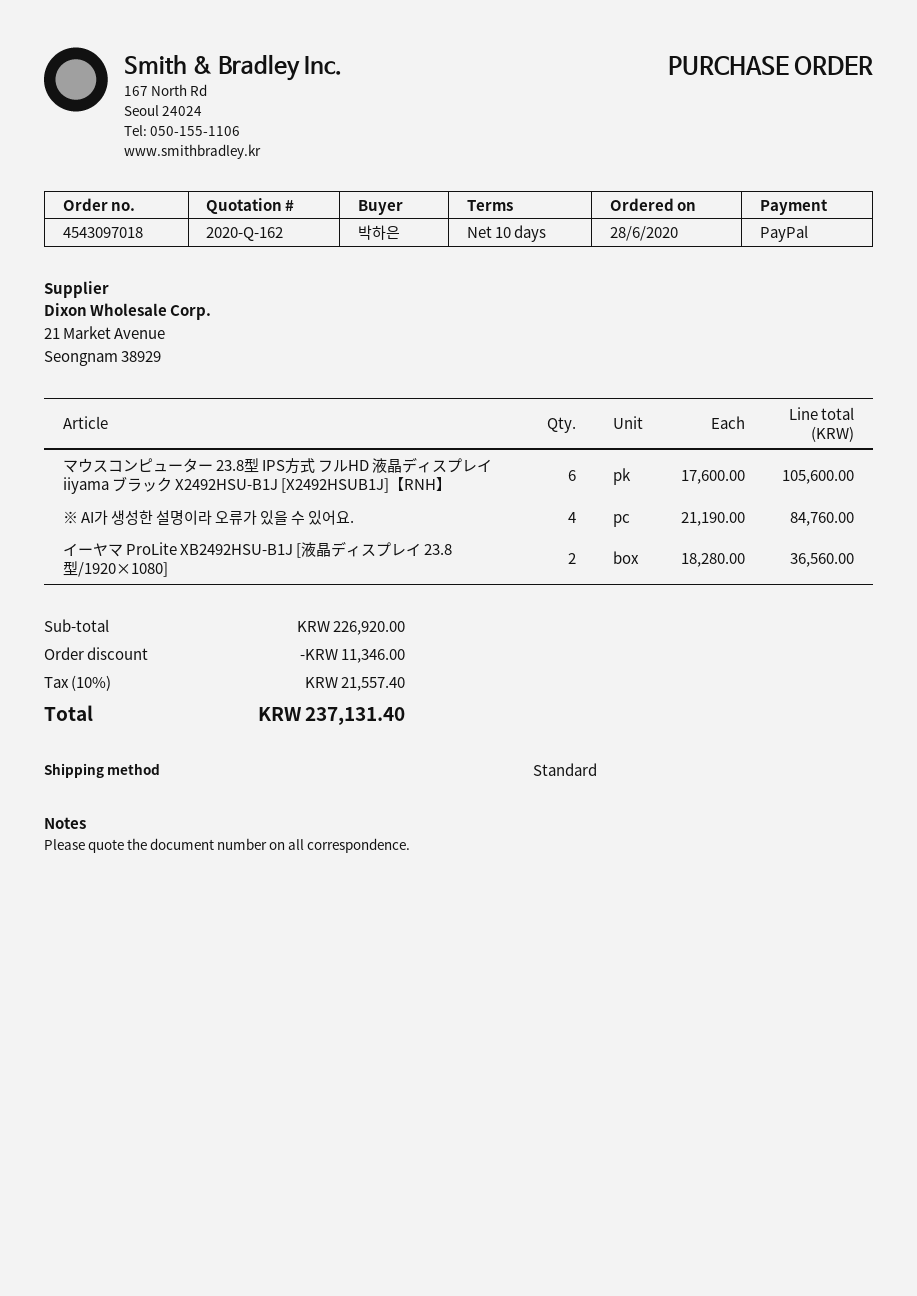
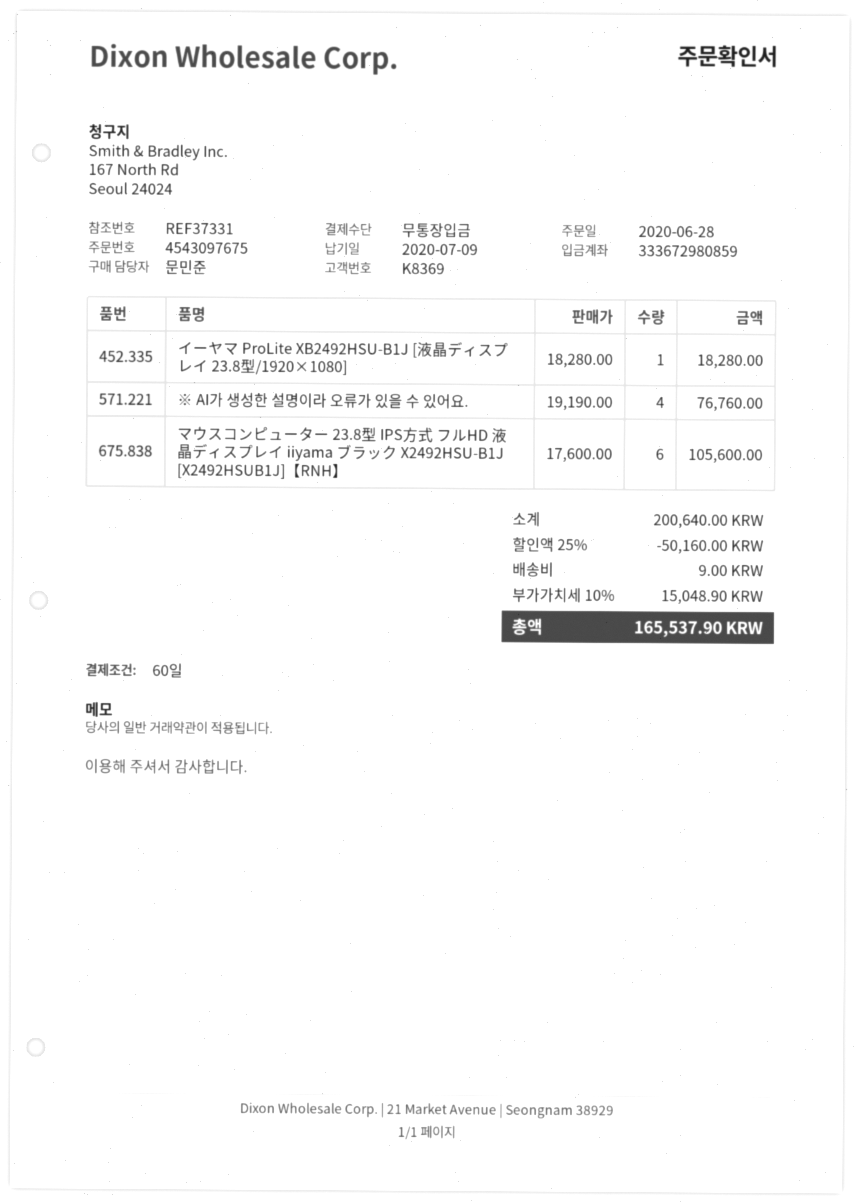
order number: 4543097018 -> 4543097675
payment terms: 10 days -> 60 days
ordered by: 박하은 -> 문민준
payment method: PayPal -> bank transfer
※ AI가 생성한 설명이라 오류가 있을 수 있어요.: 4 x 21190.00 = 84760.00 -> 4 x 19190.00 = 76760.00
イーヤマ ProLite XB2492HSU-B1J [液晶ディスプレイ 23.8型/1920×1080]: 2 x 18280.00 = 36560.00 -> 1 x 18280.00 = 18280.00
subtotal: 226920.00 -> 200640.00
discount: 11346.00 -> 50160.00
shipping: none -> 9.00
tax: 10% = 21557.40 -> 10% = 15048.90
total: 237131.40 -> 165537.90

